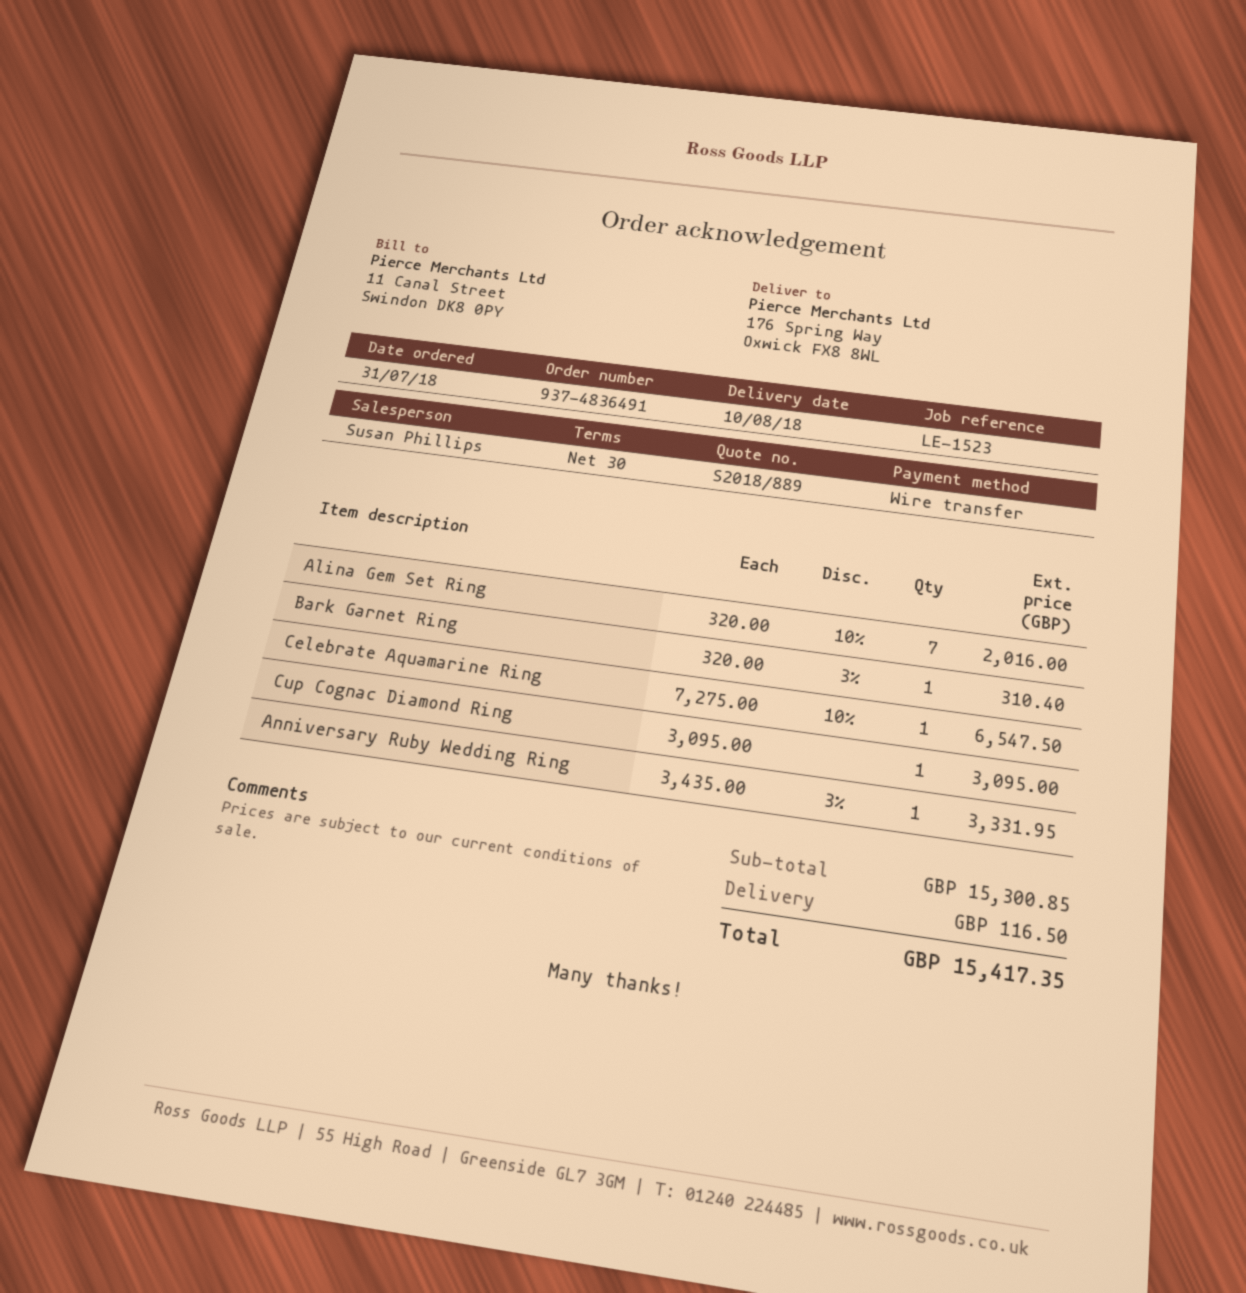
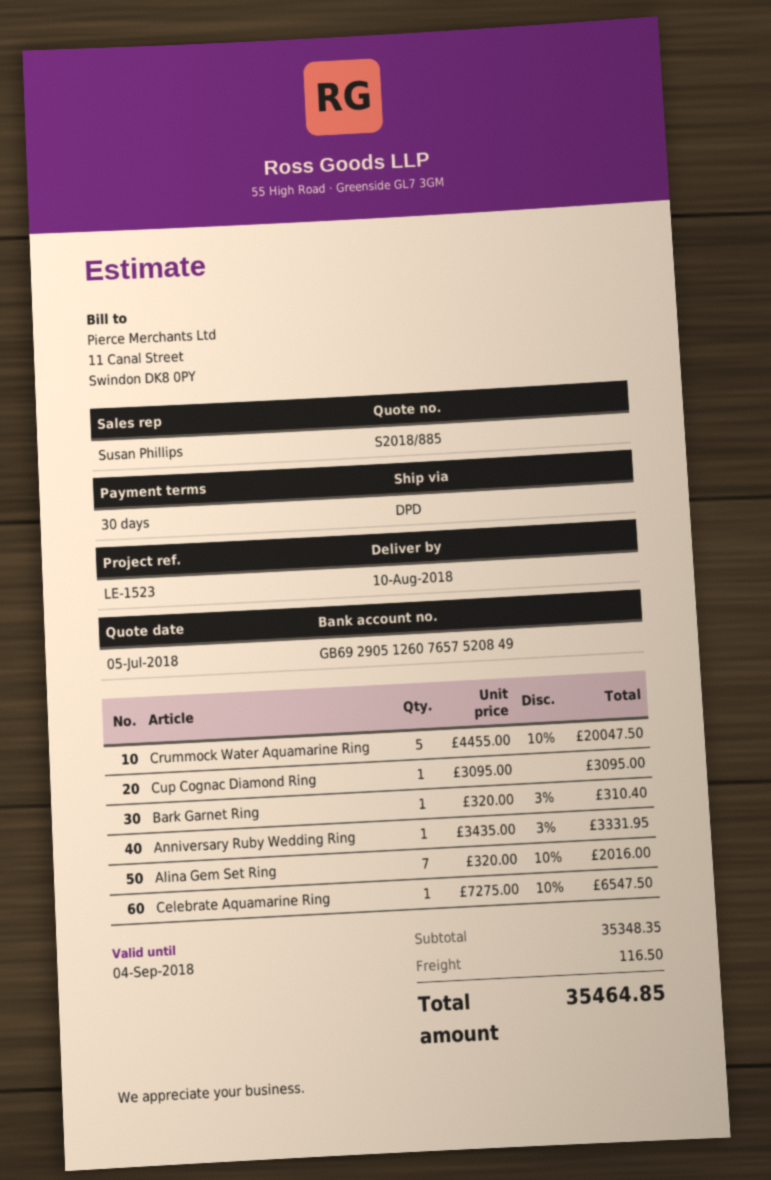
quote number: S2018/889 -> S2018/885
Crummock Water Aquamarine Ring: none -> 5 x 4455.00 - 10% = 20047.50
subtotal: 15300.85 -> 35348.35
total: 15417.35 -> 35464.85

